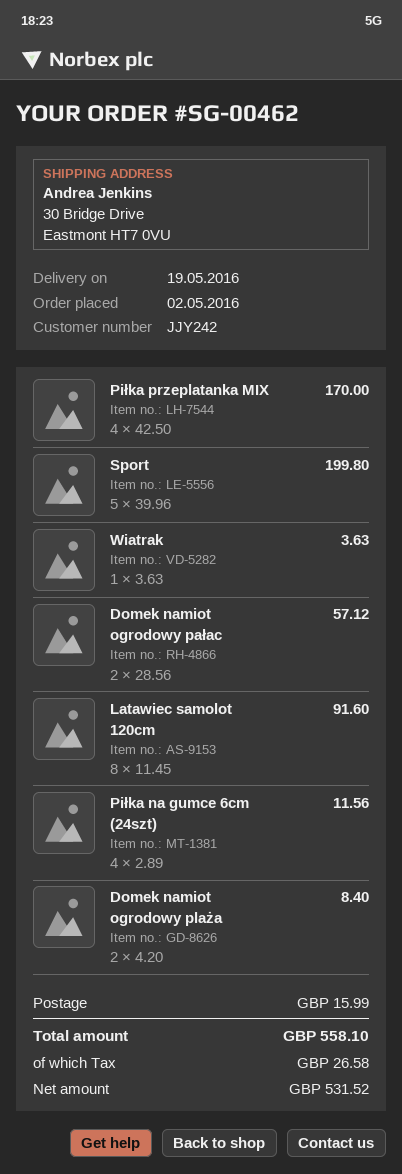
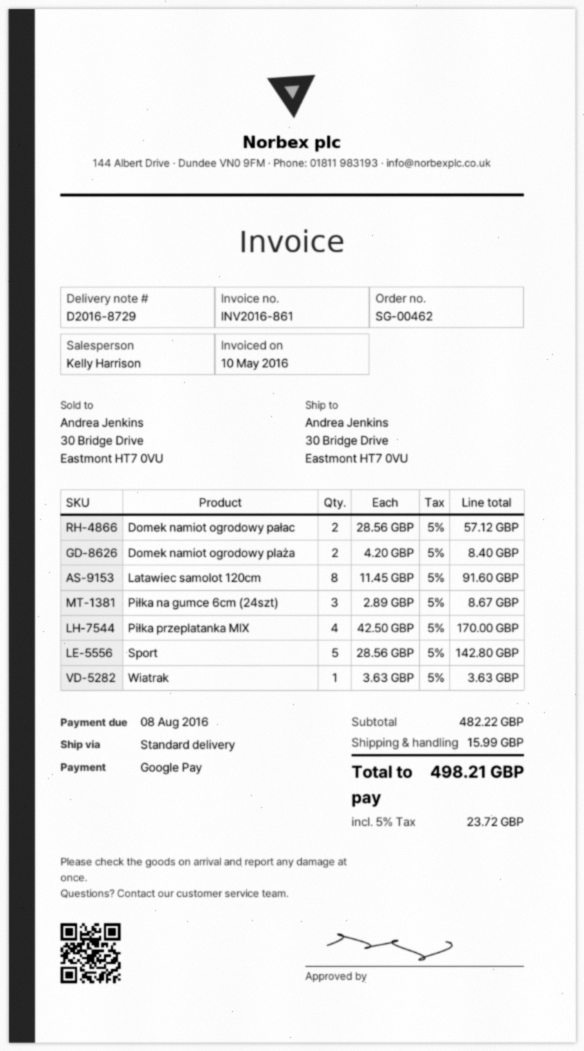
Sport: 5 x 39.96 = 199.80 -> 5 x 28.56 = 142.80
Piłka na gumce 6cm (24szt): 4 x 2.89 = 11.56 -> 3 x 2.89 = 8.67
tax: 26.58 -> 23.72
total: 558.10 -> 498.21

